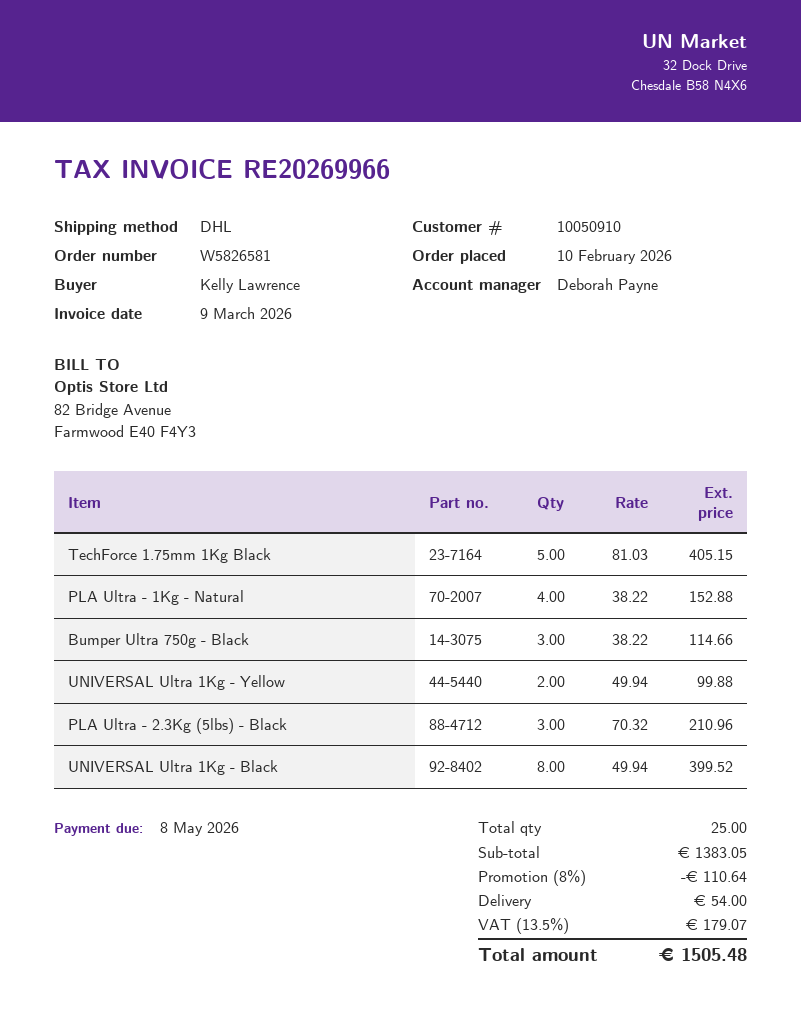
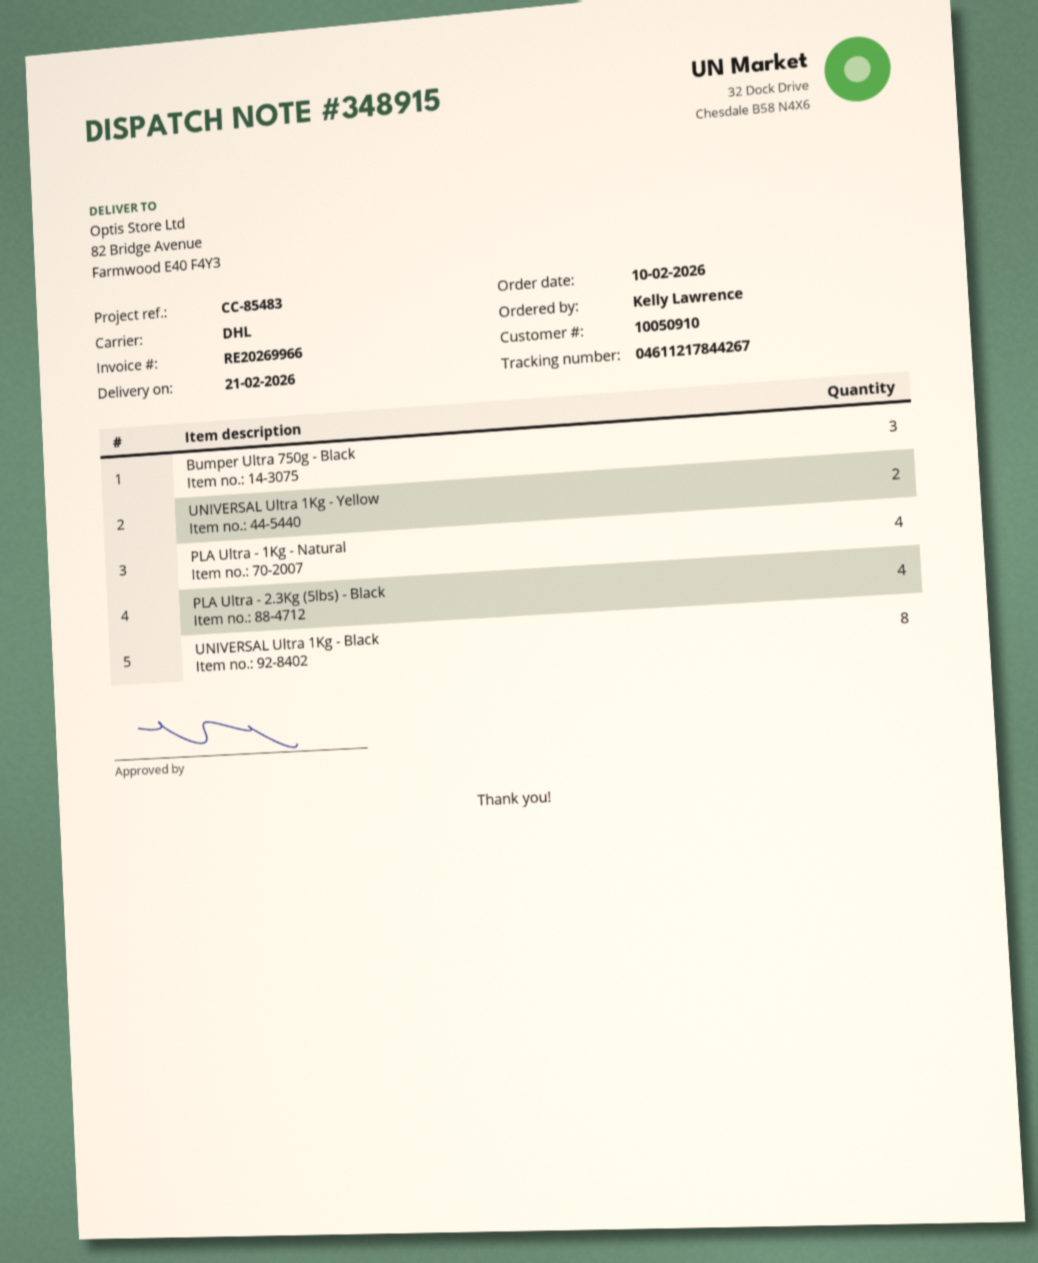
TechForce 1.75mm 1Kg Black: 5 -> none
PLA Ultra - 2.3Kg (5lbs) - Black: 3 -> 4

